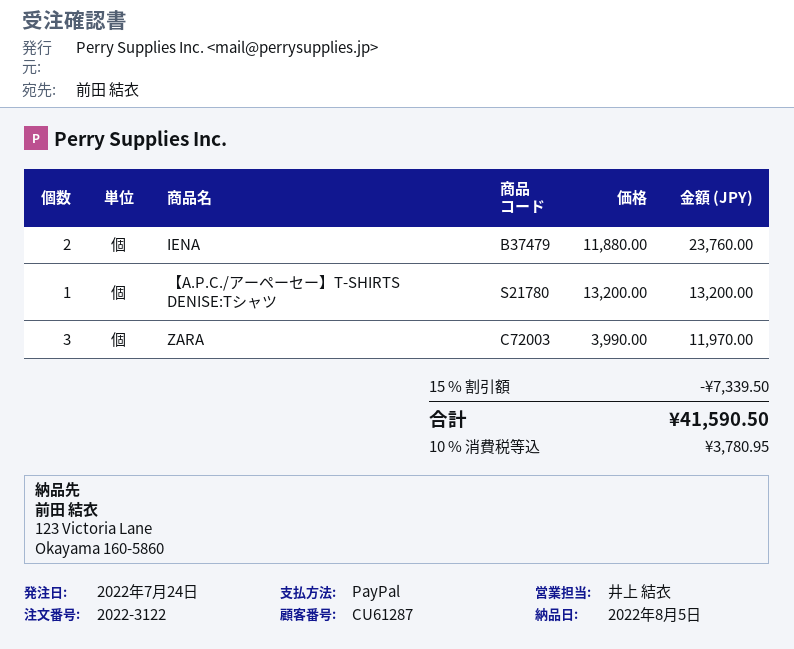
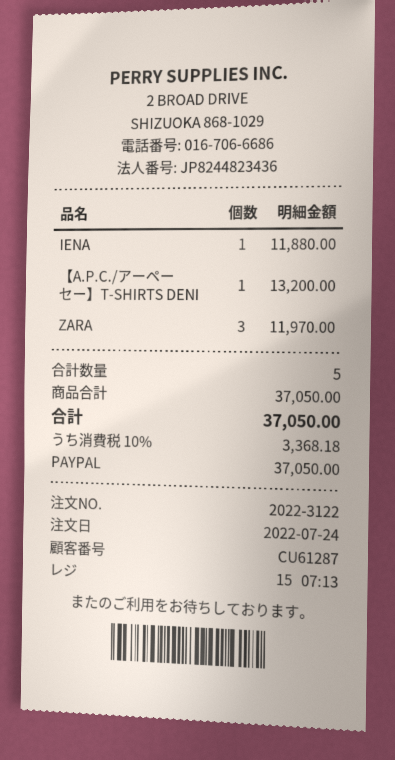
IENA: 2 for 23760.00 -> 1 for 11880.00
discount: 15% = 7339.50 -> none
tax: 10% = 3780.95 -> 10% = 3368.18
total: 41590.50 -> 37050.00

